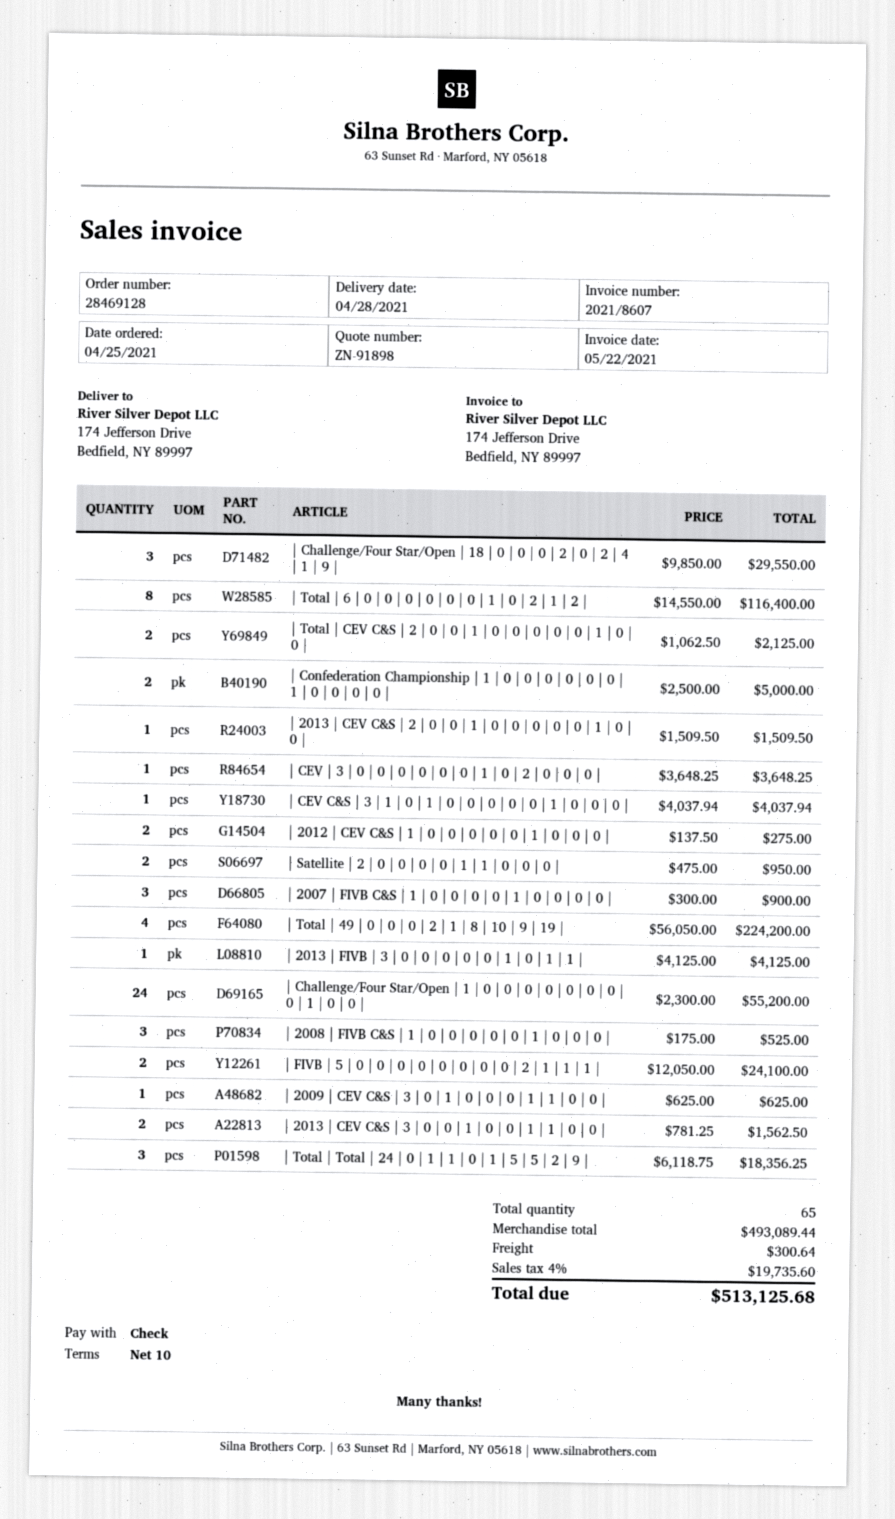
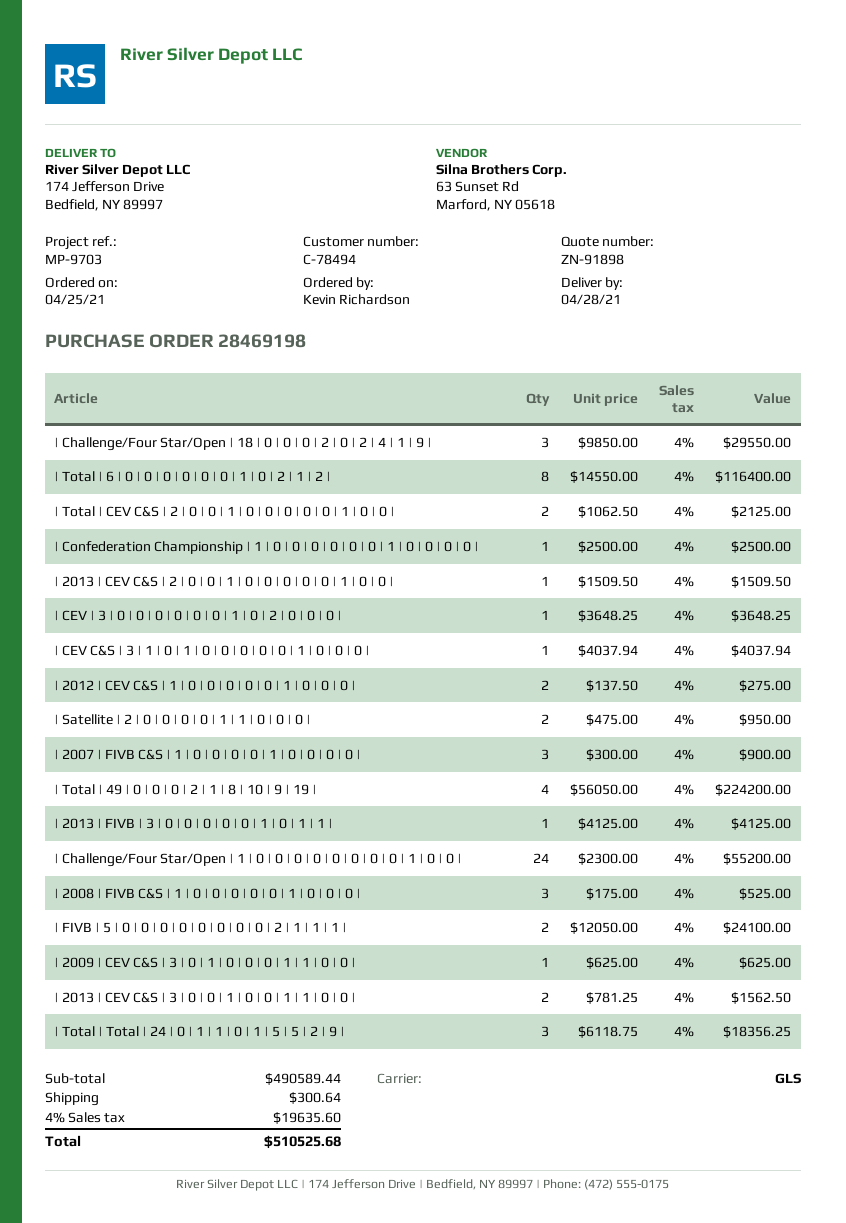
order number: 28469128 -> 28469198
| Confederation Championship | 1 | 0 | 0 | 0 | 0 | 0 | 0 | 1 | 0 | 0 | 0 | 0 |: 2 x 2500.00 = 5000.00 -> 1 x 2500.00 = 2500.00
subtotal: 493089.44 -> 490589.44
tax: 4% = 19735.60 -> 4% = 19635.60
total: 513125.68 -> 510525.68

